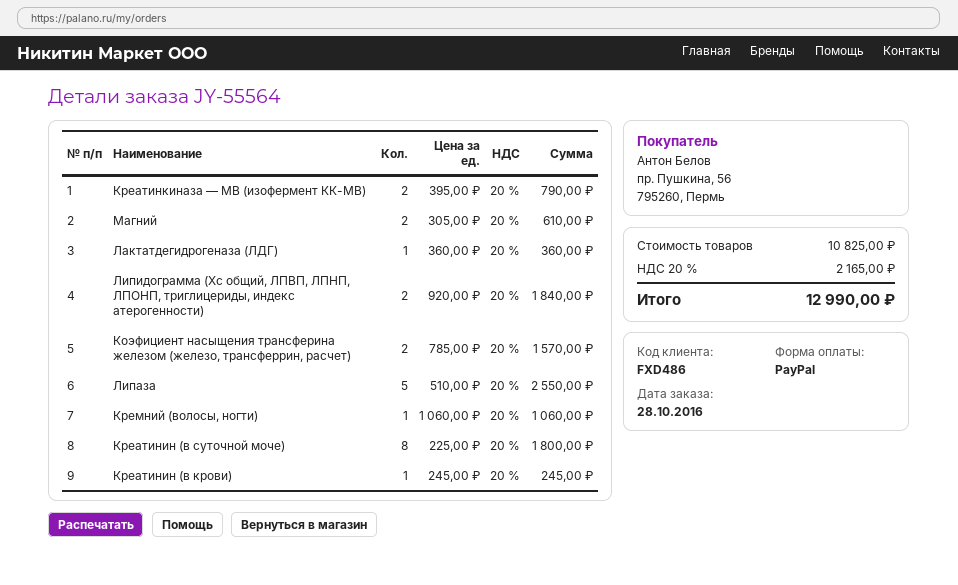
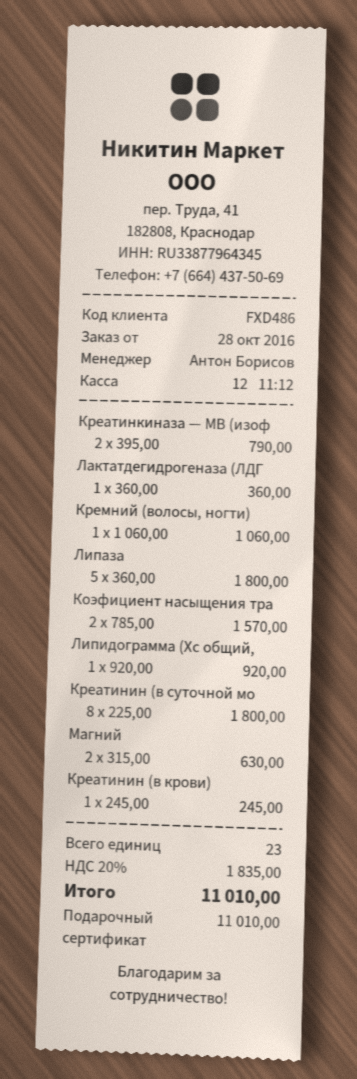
payment method: PayPal -> gift card
Магний: 2 x 305.00 = 610.00 -> 2 x 315.00 = 630.00
Липидограмма (Хс общий, ЛПВП, ЛПНП, ЛПОНП, триглицериды, индекс атерогенности): 2 x 920.00 = 1840.00 -> 1 x 920.00 = 920.00
Липаза: 5 x 510.00 = 2550.00 -> 5 x 360.00 = 1800.00
tax: 20% = 2165.00 -> 20% = 1835.00
total: 12990.00 -> 11010.00

